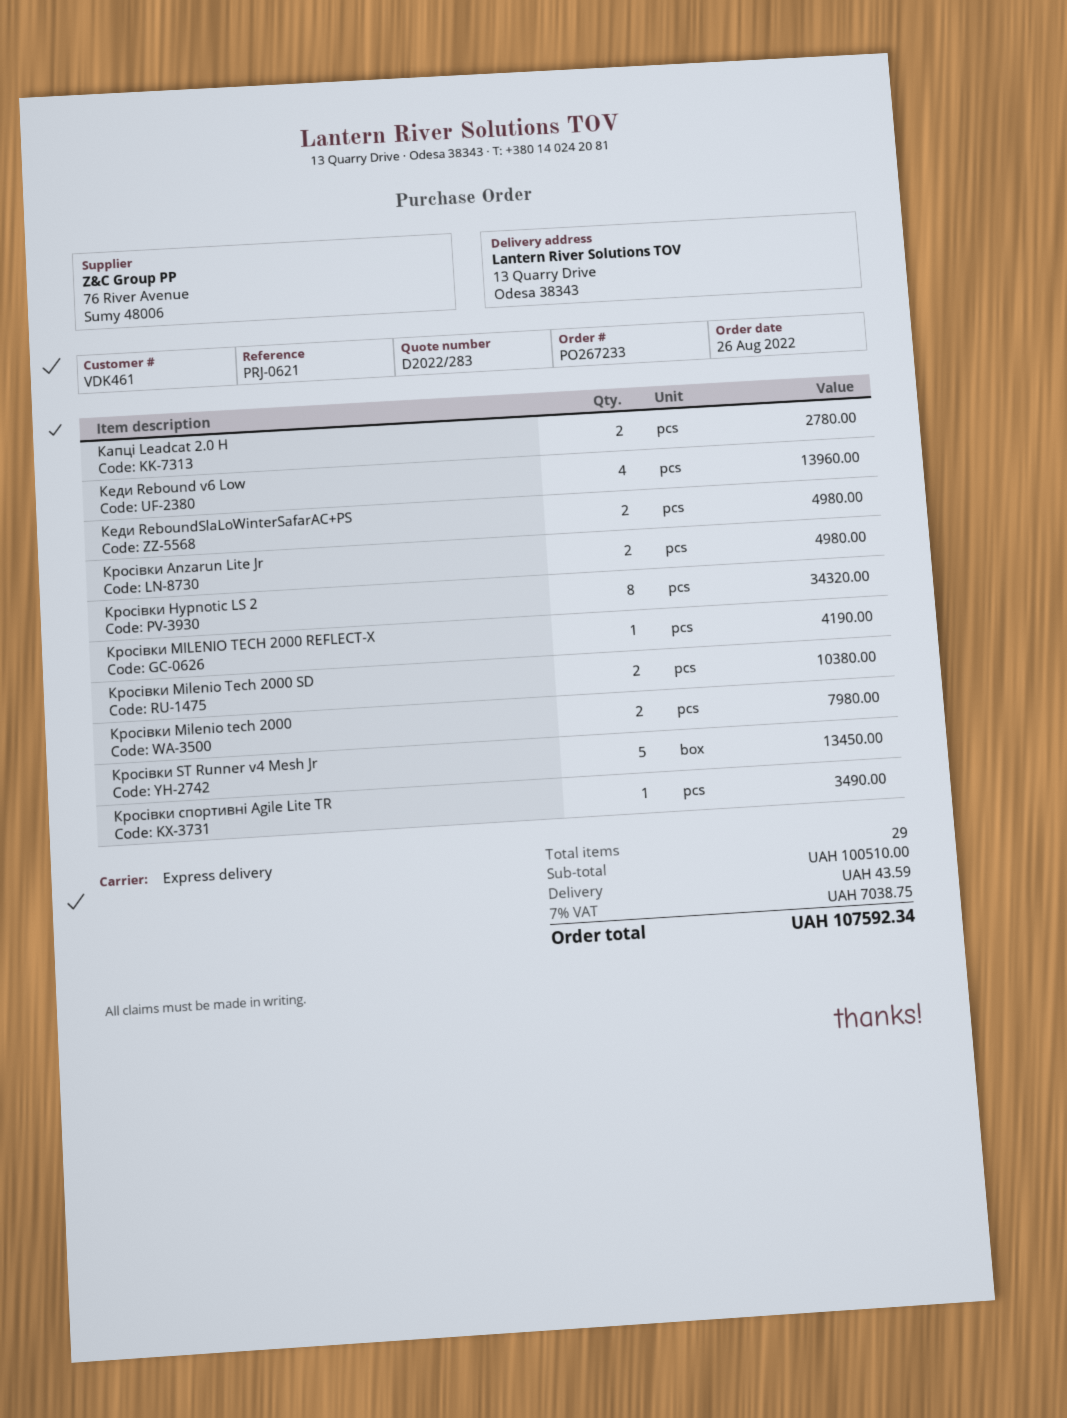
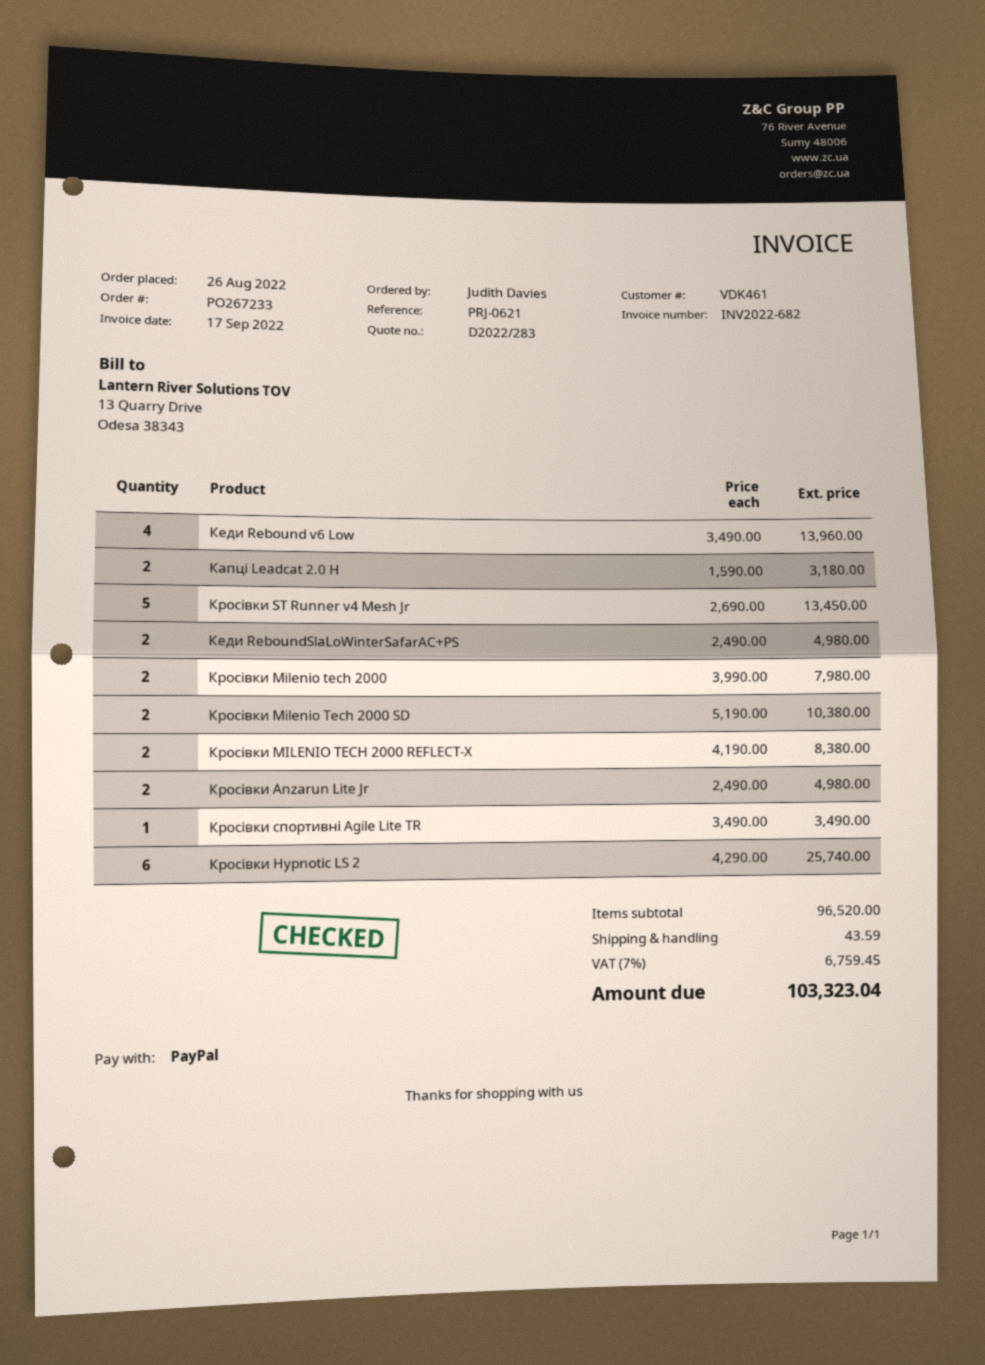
Капці Leadcat 2.0 H: 2 for 2780.00 -> 2 for 3180.00
Кросівки Hypnotic LS 2: 8 for 34320.00 -> 6 for 25740.00
Кросівки MILENIO TECH 2000 REFLECT-X: 1 for 4190.00 -> 2 for 8380.00
subtotal: 100510.00 -> 96520.00
tax: 7% = 7038.75 -> 7% = 6759.45
total: 107592.34 -> 103323.04

